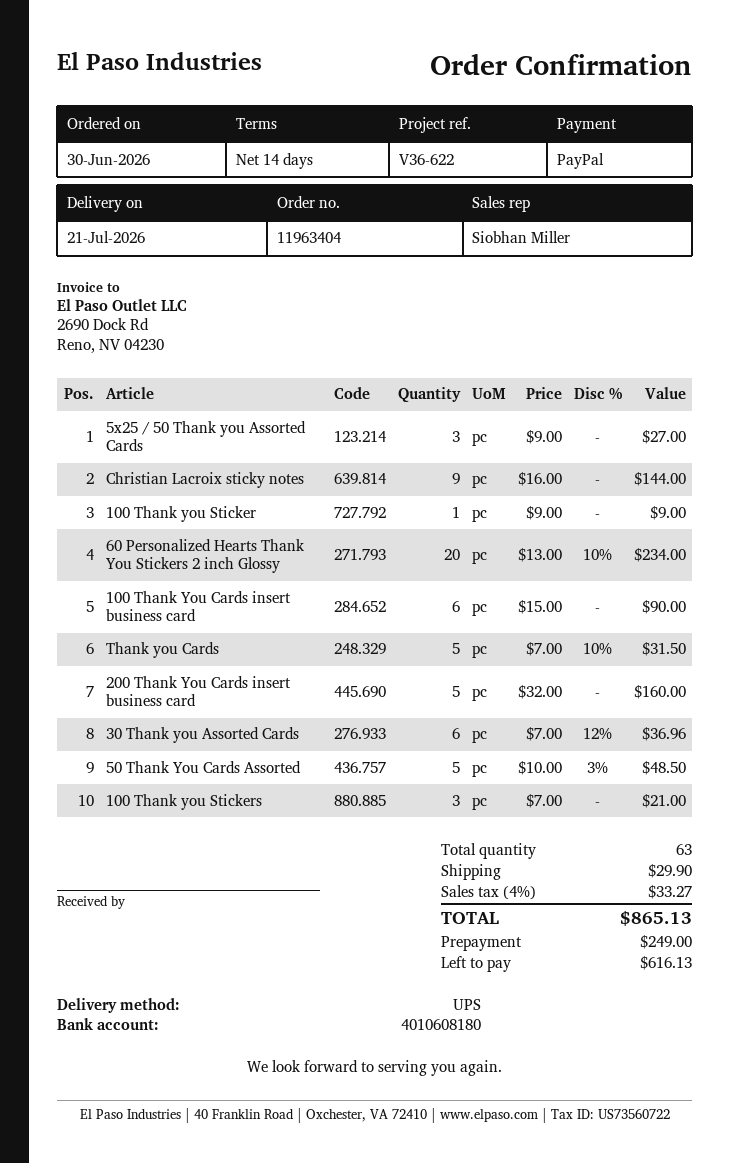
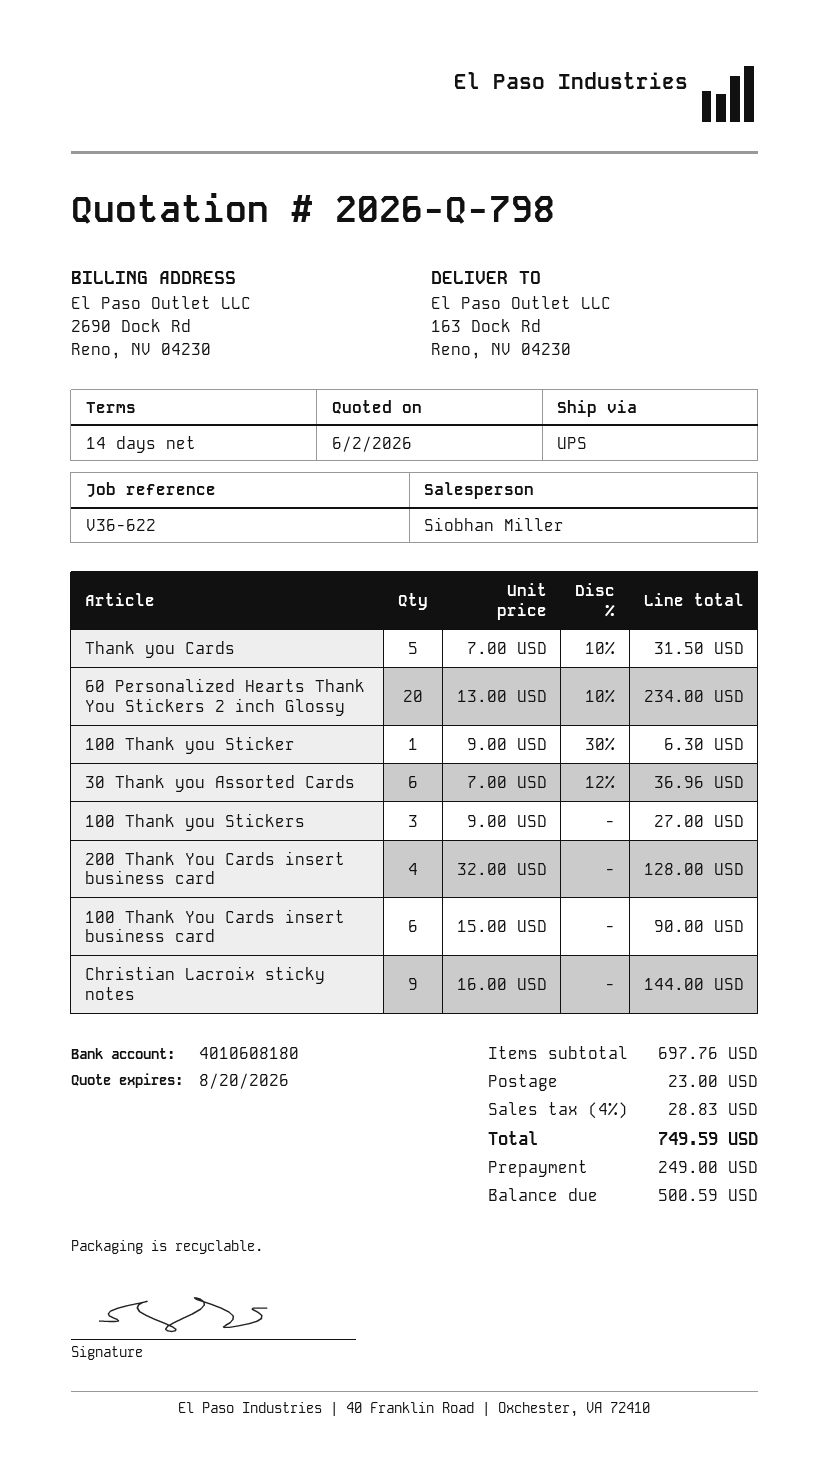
5x25 / 50 Thank you Assorted Cards: 3 x 9.00 = 27.00 -> none
100 Thank you Sticker: 1 x 9.00 = 9.00 -> 1 x 9.00 - 30% = 6.30
200 Thank You Cards insert business card: 5 x 32.00 = 160.00 -> 4 x 32.00 = 128.00
50 Thank You Cards Assorted: 5 x 10.00 - 3% = 48.50 -> none
100 Thank you Stickers: 3 x 7.00 = 21.00 -> 3 x 9.00 = 27.00
shipping: 29.90 -> 23.00
tax: 4% = 33.27 -> 4% = 28.83
total: 865.13 -> 749.59
balance: 616.13 -> 500.59

